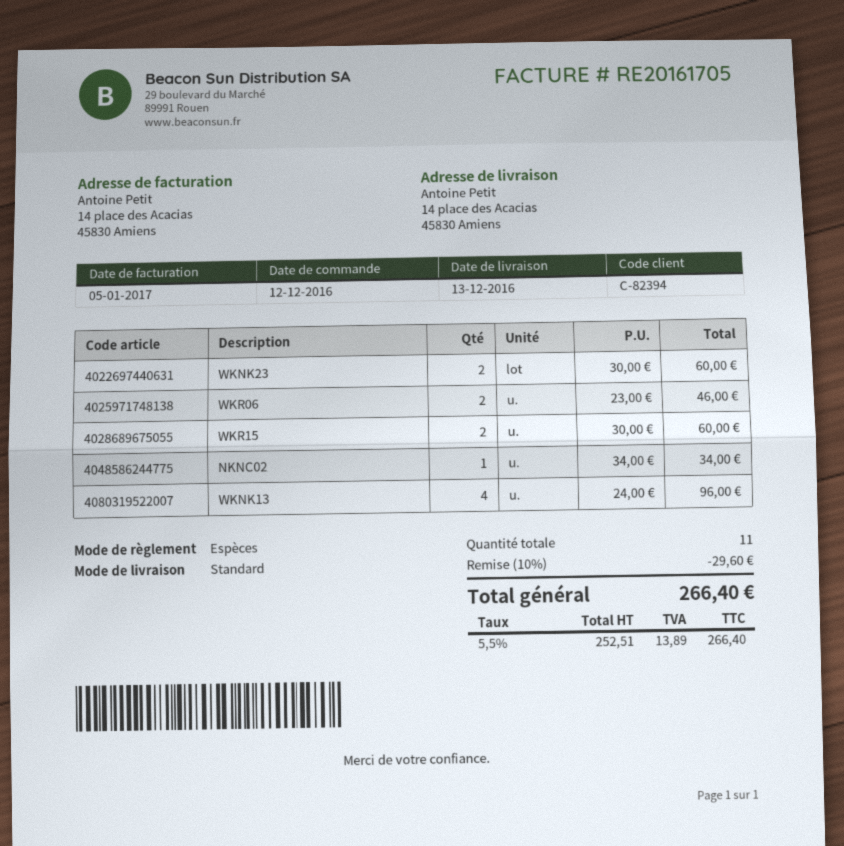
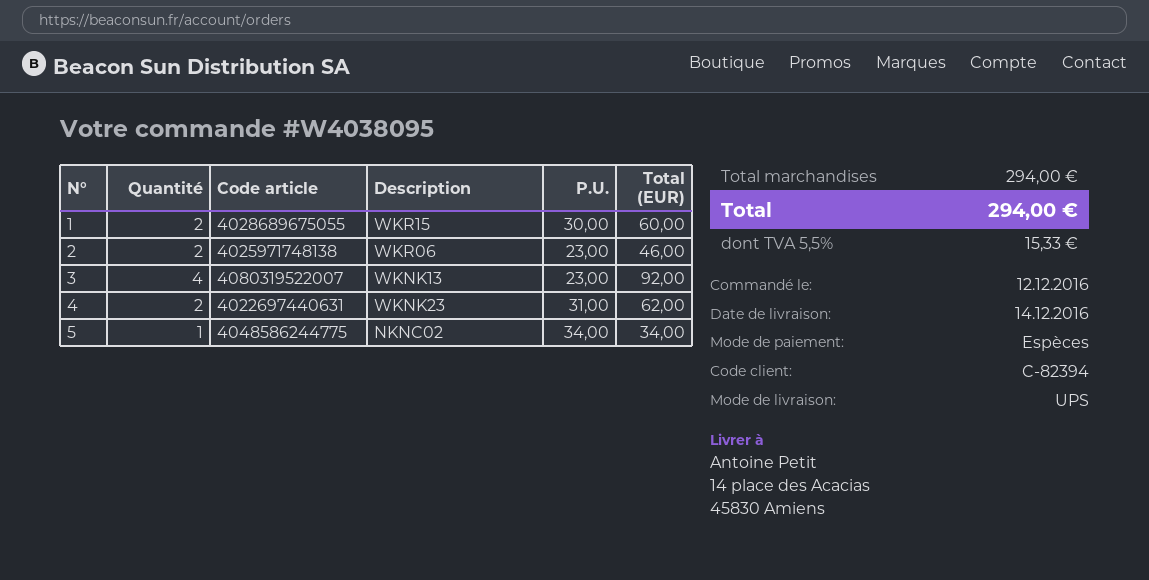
delivery date: 2016-12-13 -> 2016-12-14
shipping method: standard -> UPS
WKNK23: 2 x 30.00 = 60.00 -> 2 x 31.00 = 62.00
WKNK13: 4 x 24.00 = 96.00 -> 4 x 23.00 = 92.00
discount: 10% = 29.60 -> none
tax: 5.5% = 13.89 -> 5.5% = 15.33
total: 266.40 -> 294.00

